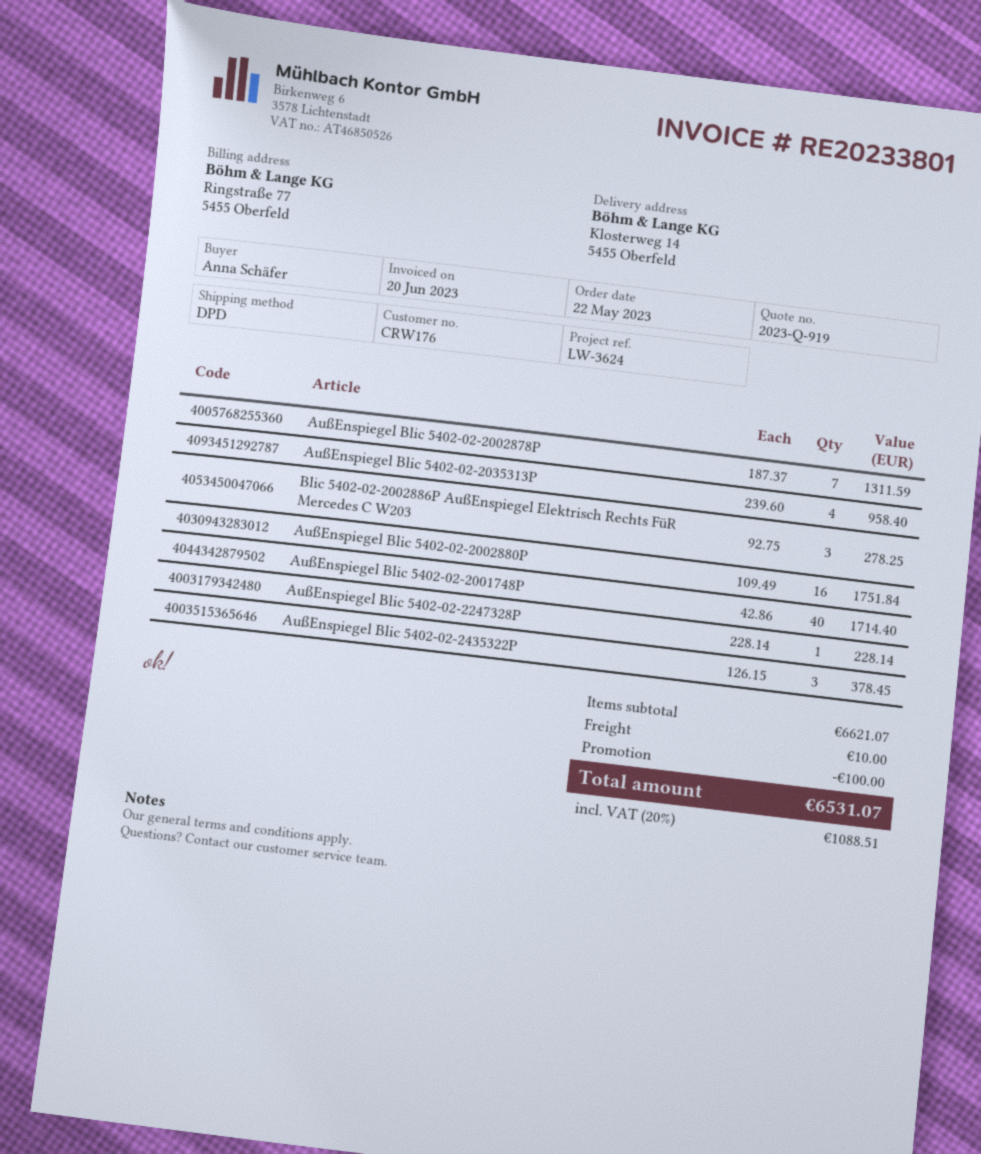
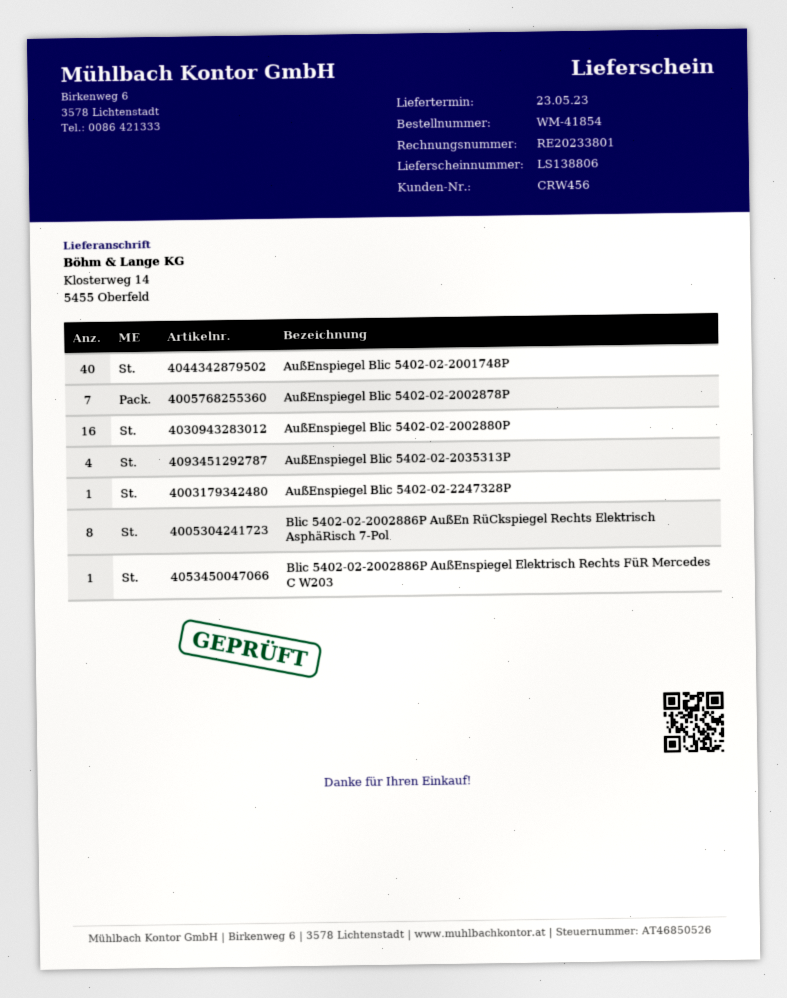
customer number: CRW176 -> CRW456
Blic 5402-02-2002886P AußEnspiegel Elektrisch Rechts FüR Mercedes C W203: 3 -> 1
AußEnspiegel Blic 5402-02-2435322P: 3 -> none
Blic 5402-02-2002886P AußEn RüCkspiegel Rechts Elektrisch AsphäRisch 7-Pol: none -> 8

